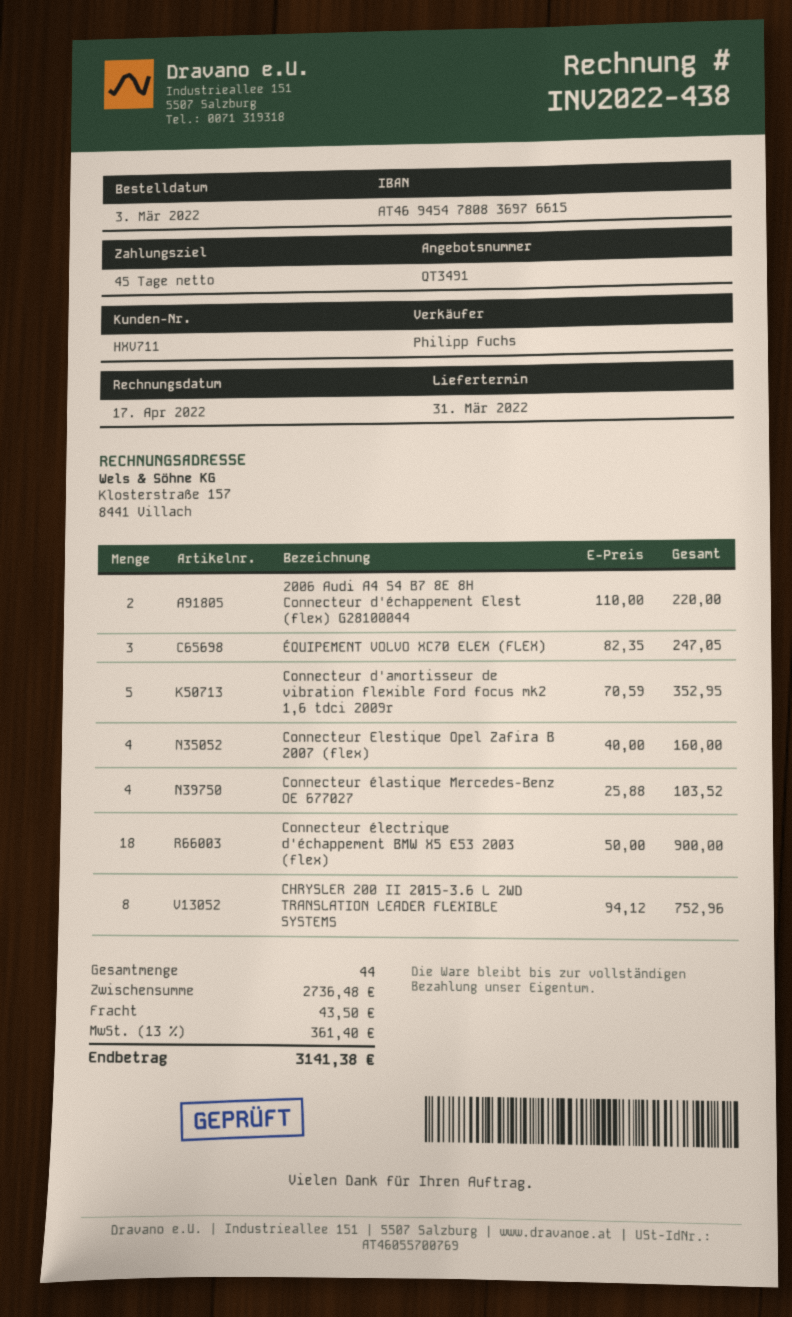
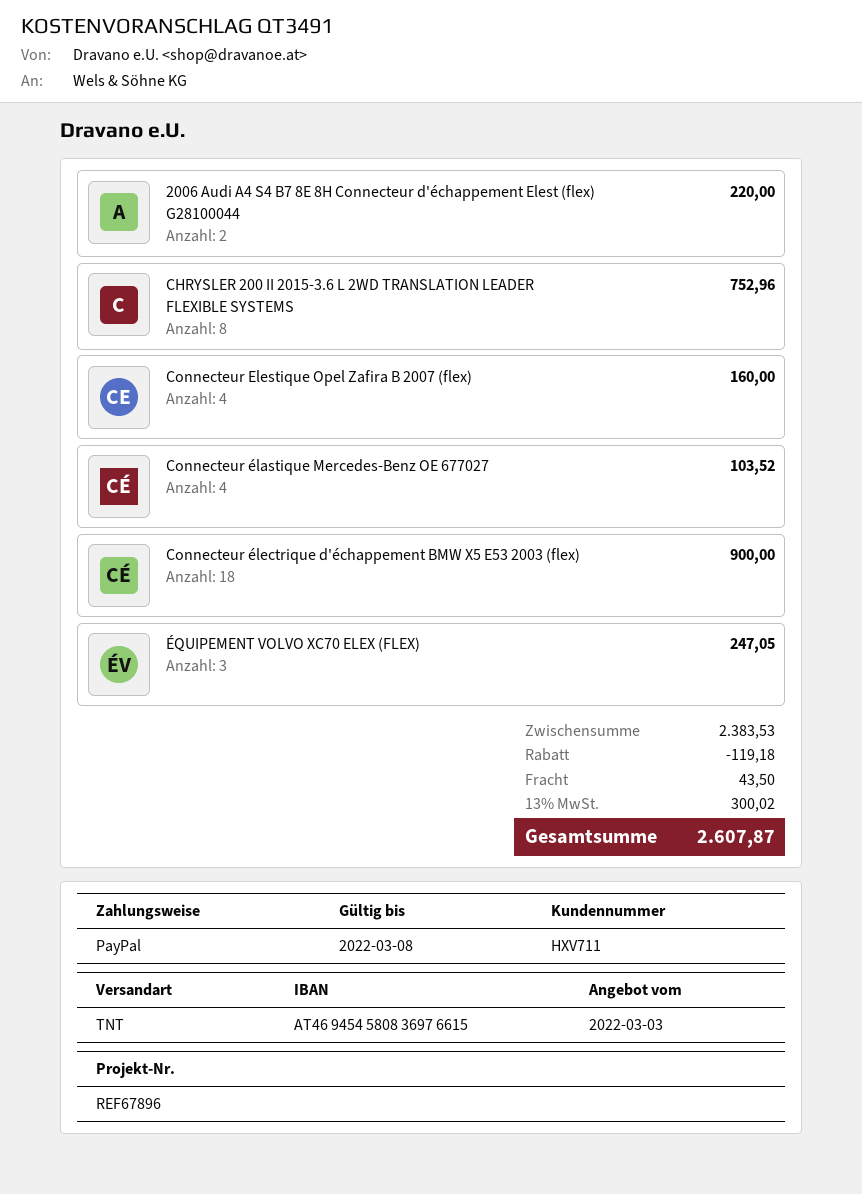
bank account: AT469454780836976615 -> AT469454580836976615
Connecteur d'amortisseur de vibration flexible Ford focus mk2 1,6 tdci 2009r: 5 for 352.95 -> none
subtotal: 2736.48 -> 2383.53
discount: none -> 119.18
tax: 13% = 361.40 -> 13% = 300.02
total: 3141.38 -> 2607.87

